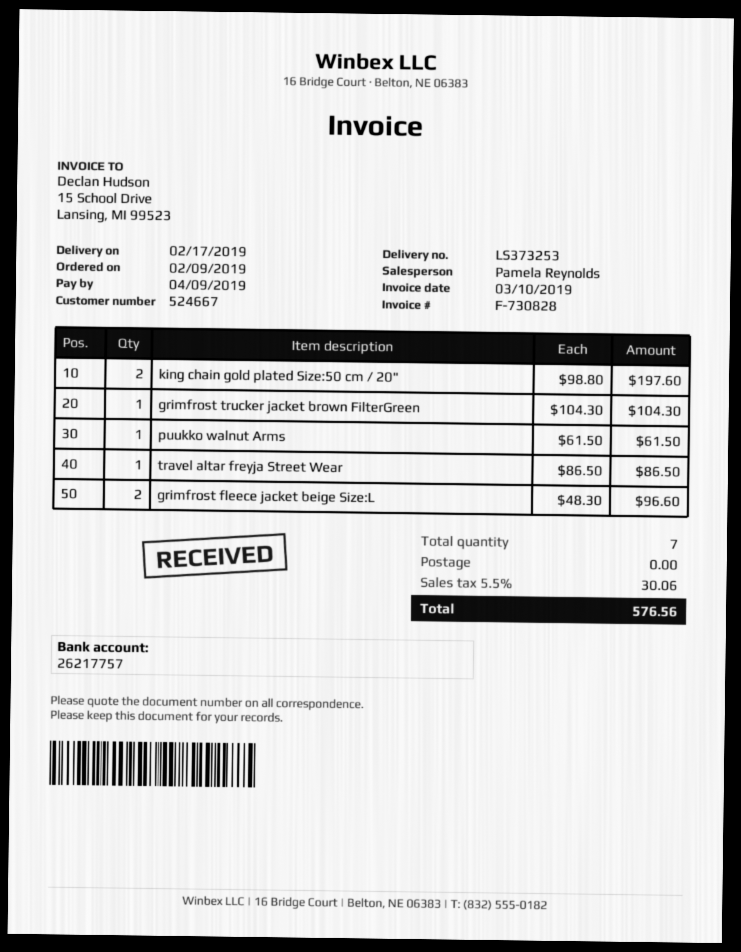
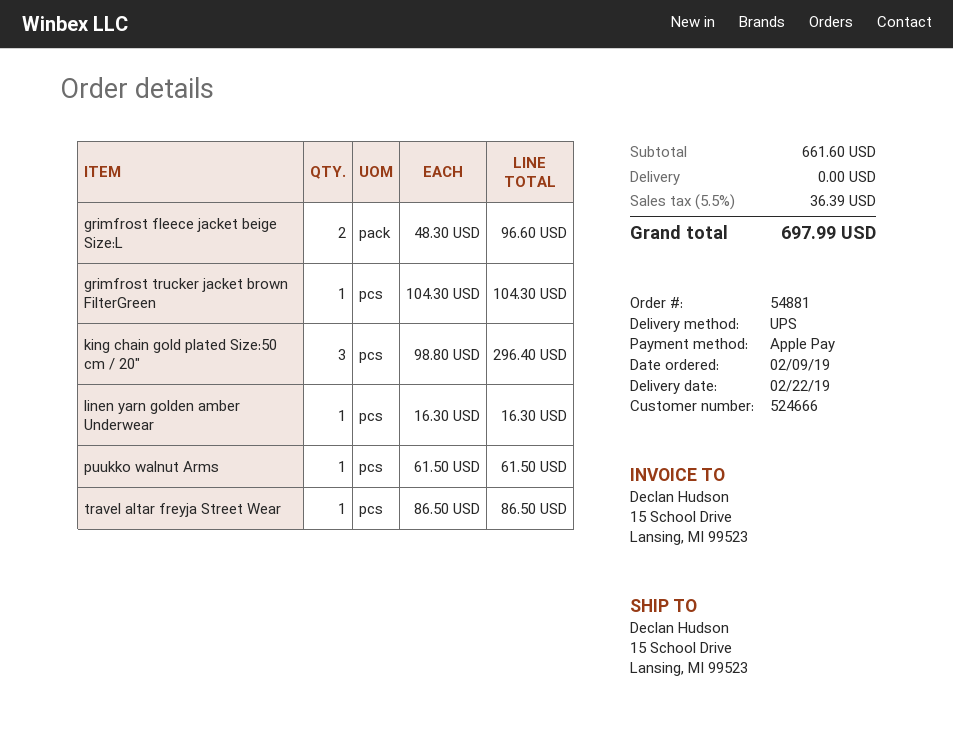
delivery date: 2019-02-17 -> 2019-02-22
customer number: 524667 -> 524666
king chain gold plated Size:50 cm / 20": 2 x 98.80 = 197.60 -> 3 x 98.80 = 296.40
linen yarn golden amber Underwear: none -> 1 x 16.30 = 16.30
tax: 5.5% = 30.06 -> 5.5% = 36.39
total: 576.56 -> 697.99

